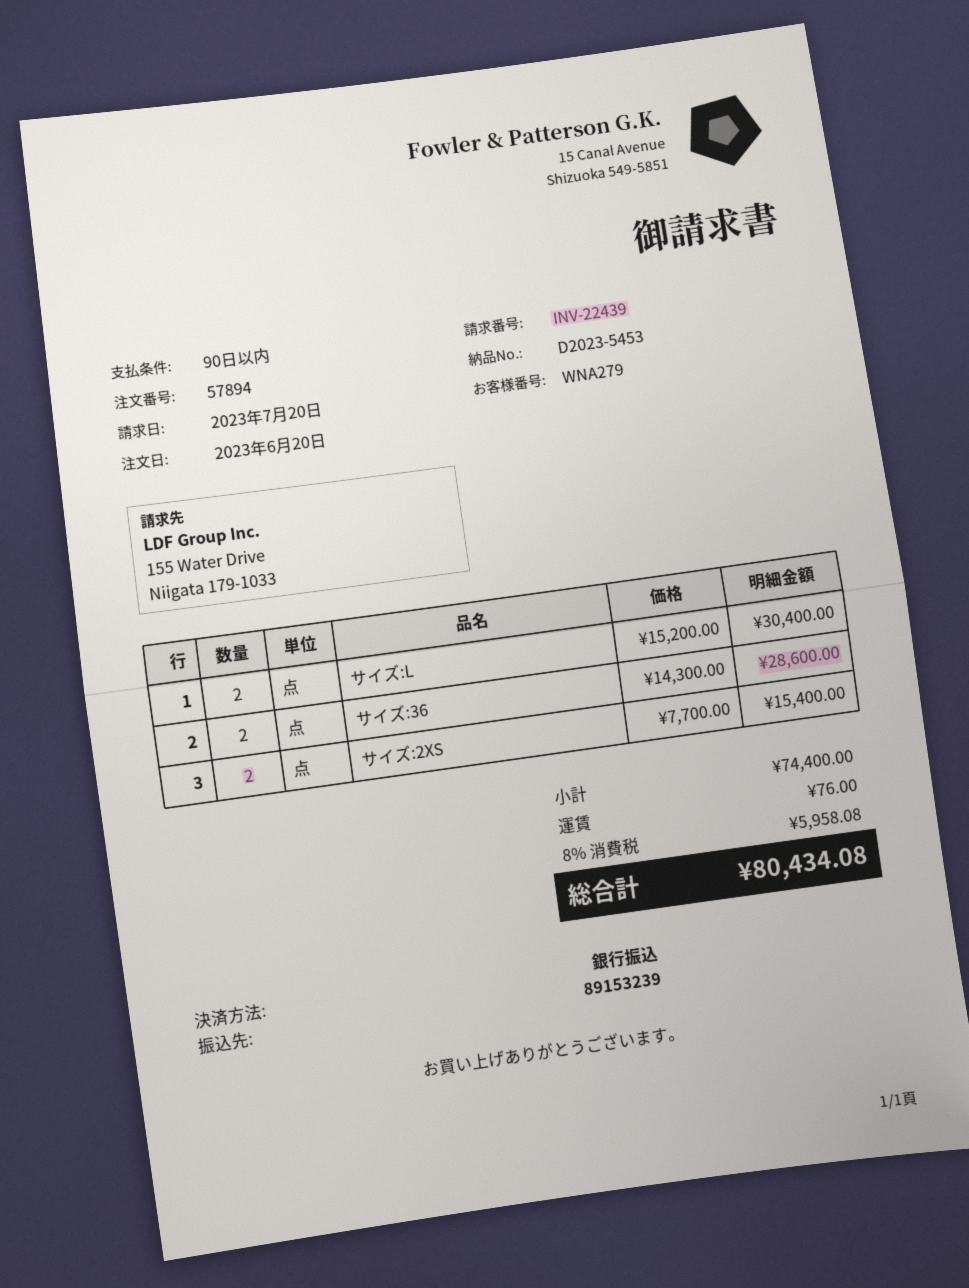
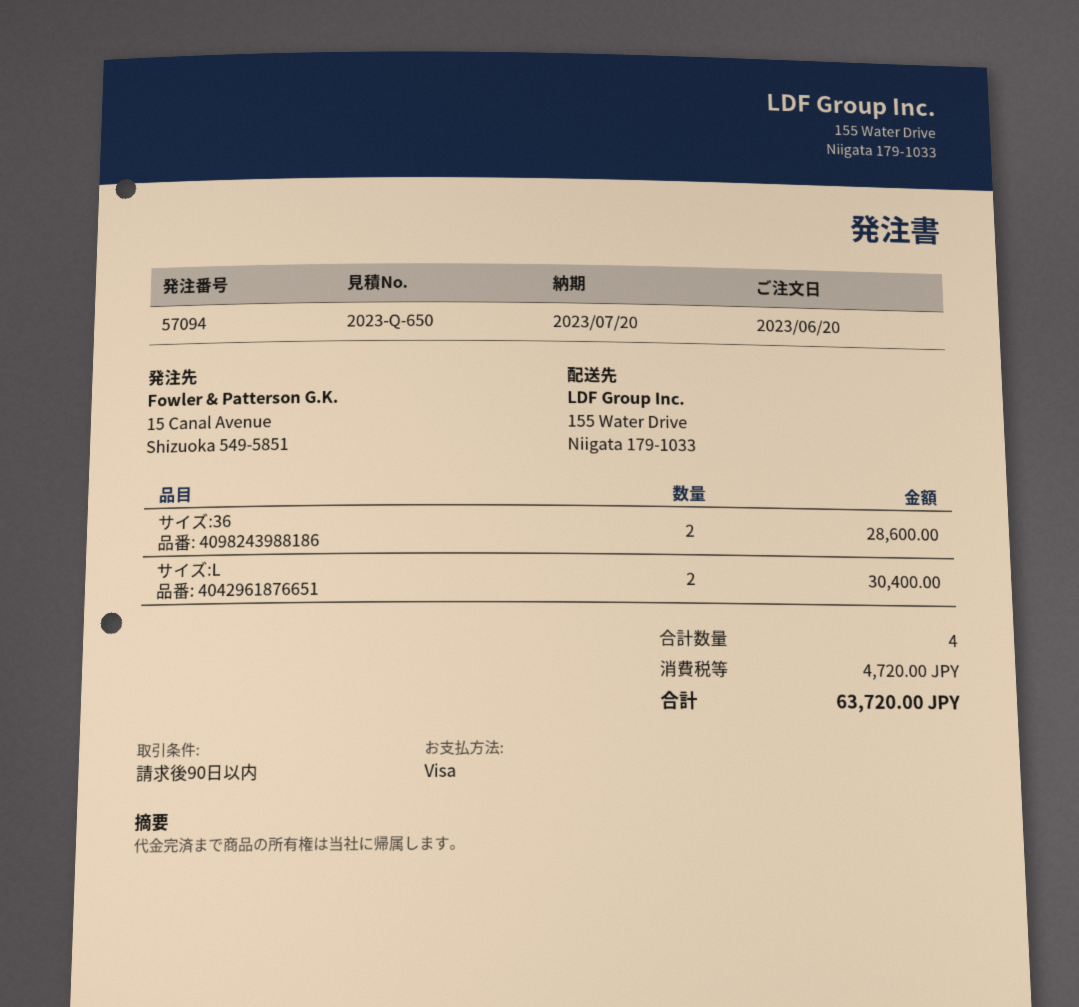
order number: 57894 -> 57094
payment method: bank transfer -> Visa
サイズ:2XS: 2 for 15400.00 -> none
shipping: 76.00 -> none
tax: 5958.08 -> 4720.00
total: 80434.08 -> 63720.00

